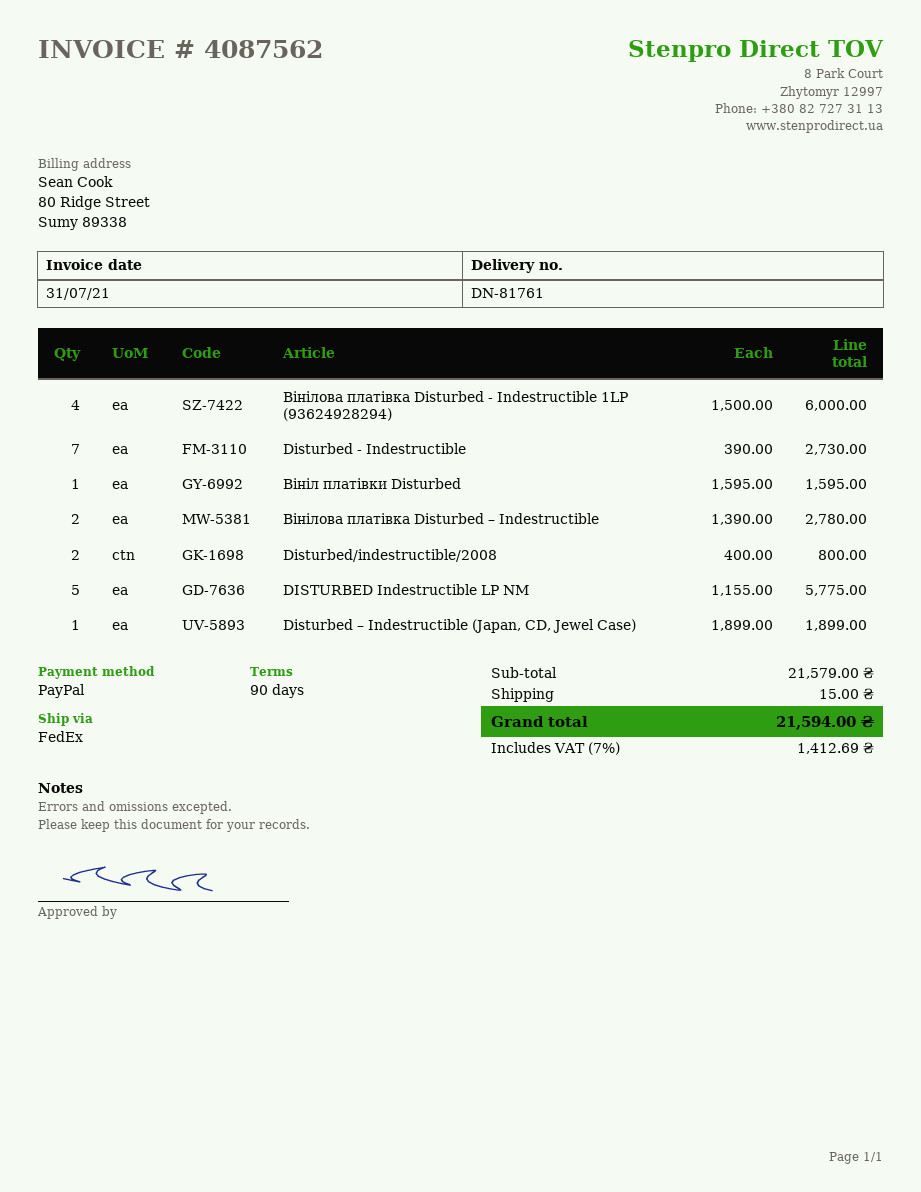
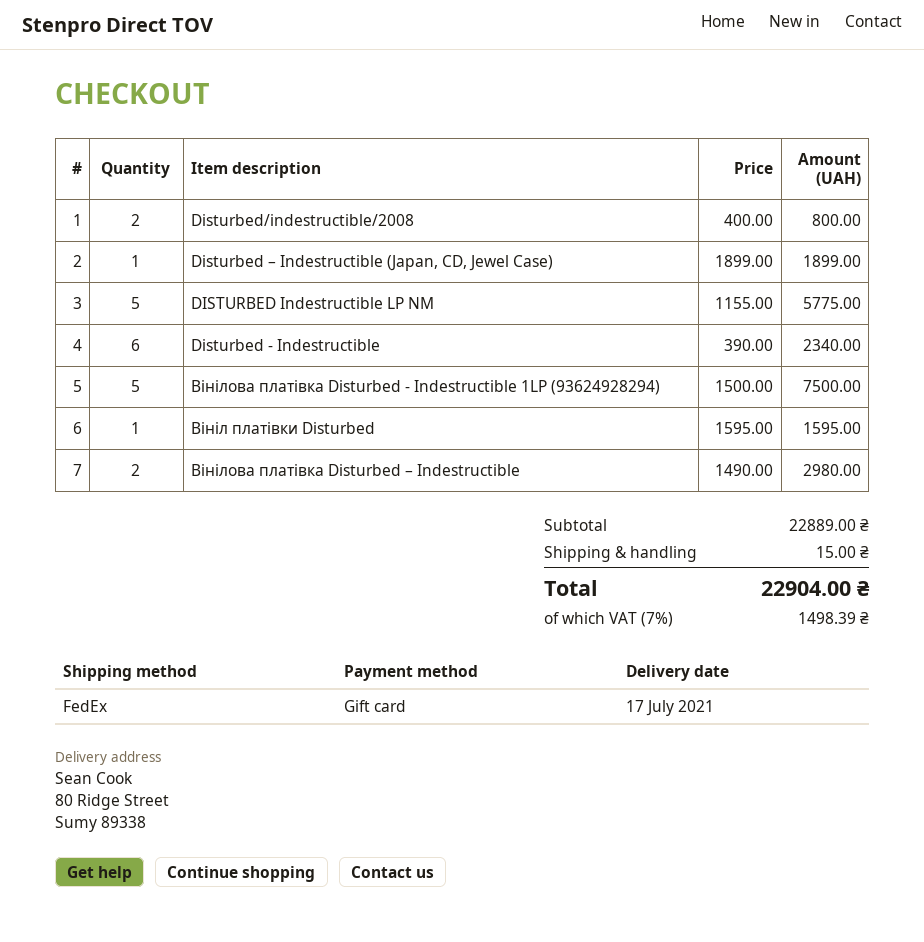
payment method: PayPal -> gift card
Вінілова платівка Disturbed - Indestructible 1LP (93624928294): 4 x 1500.00 = 6000.00 -> 5 x 1500.00 = 7500.00
Disturbed - Indestructible: 7 x 390.00 = 2730.00 -> 6 x 390.00 = 2340.00
Вінілова платівка Disturbed – Indestructible: 2 x 1390.00 = 2780.00 -> 2 x 1490.00 = 2980.00
subtotal: 21579.00 -> 22889.00
tax: 7% = 1412.69 -> 7% = 1498.39
total: 21594.00 -> 22904.00

